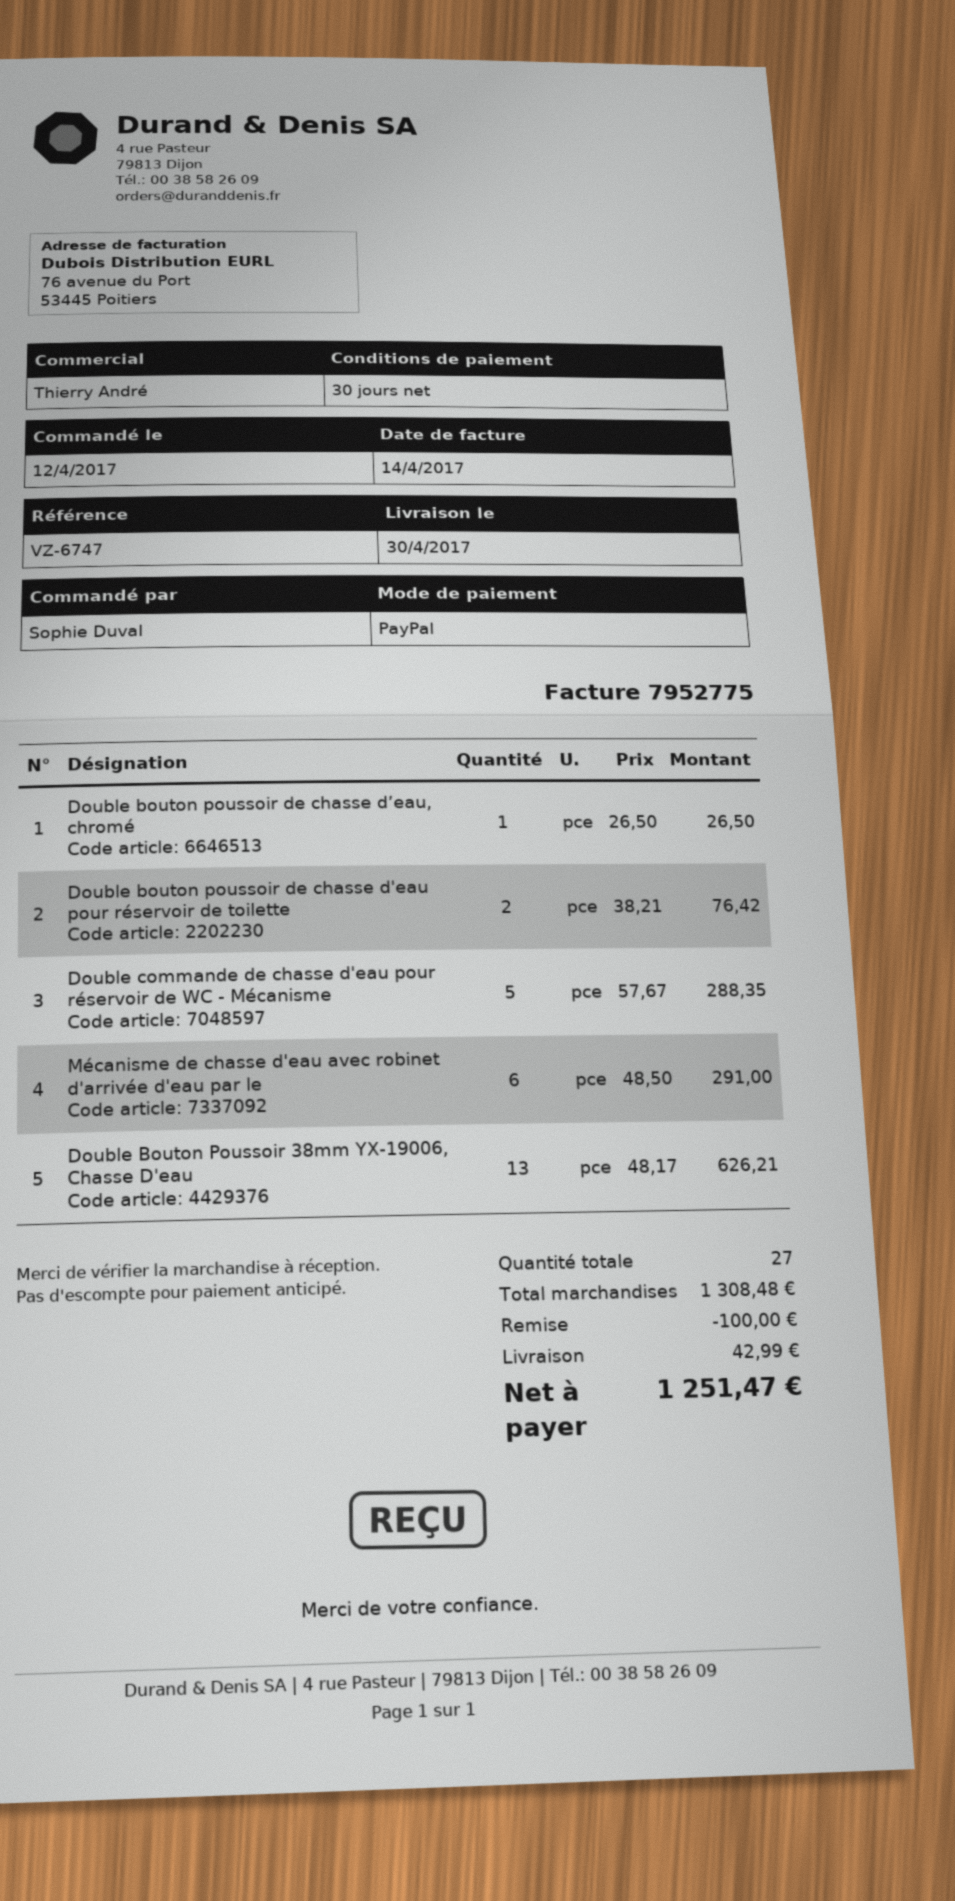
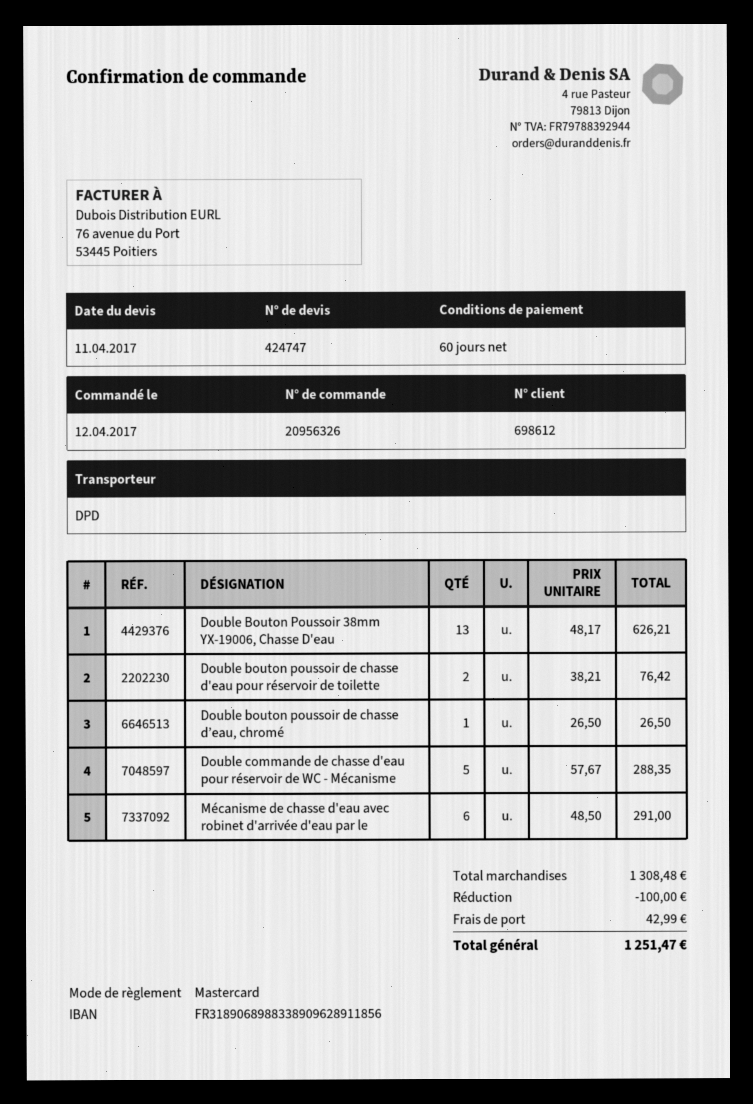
payment terms: 30 days -> 60 days
payment method: PayPal -> Mastercard

